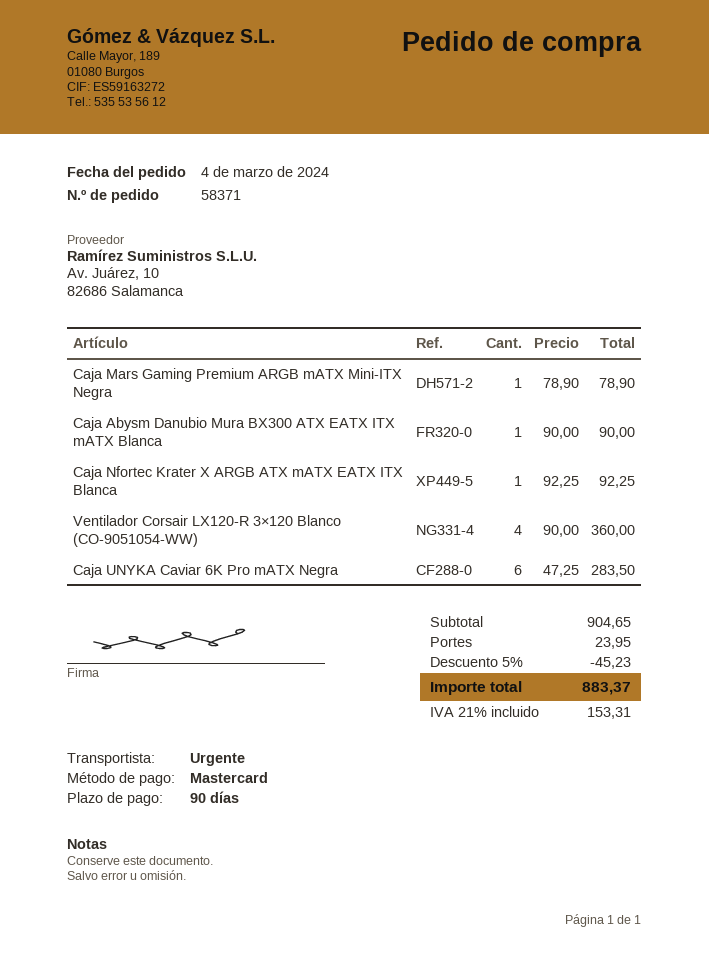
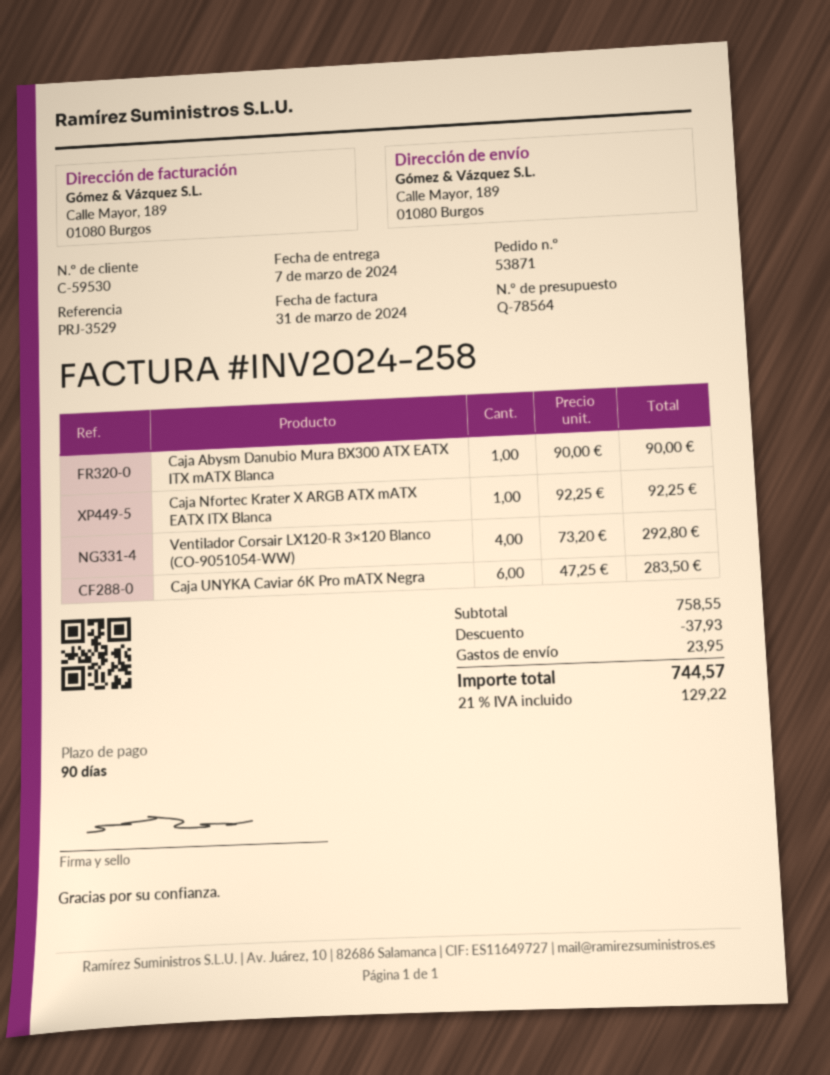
order number: 58371 -> 53871
Caja Mars Gaming Premium ARGB mATX Mini-ITX Negra: 1 x 78.90 = 78.90 -> none
Ventilador Corsair LX120-R 3×120 Blanco (CO-9051054-WW): 4 x 90.00 = 360.00 -> 4 x 73.20 = 292.80
subtotal: 904.65 -> 758.55
discount: 45.23 -> 37.93
tax: 21% = 153.31 -> 21% = 129.22
total: 883.37 -> 744.57

